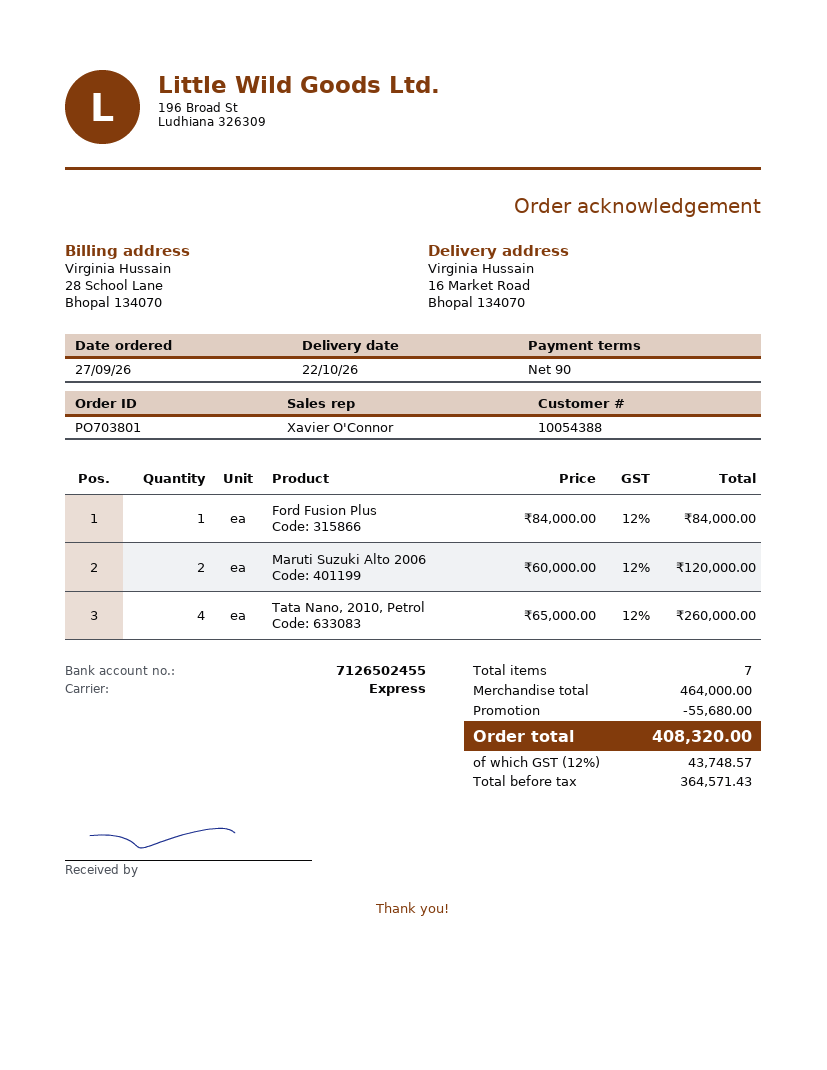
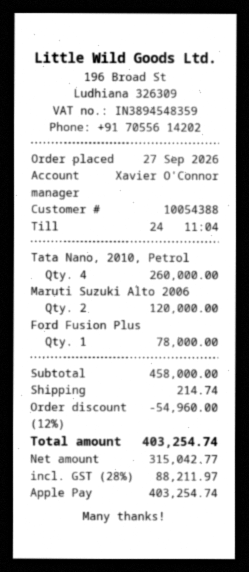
Ford Fusion Plus: 1 for 84000.00 -> 1 for 78000.00
subtotal: 464000.00 -> 458000.00
discount: 55680.00 -> 54960.00
shipping: none -> 214.74
net: 364571.43 -> 315042.77
tax: 12% = 43748.57 -> 28% = 88211.97
total: 408320.00 -> 403254.74

